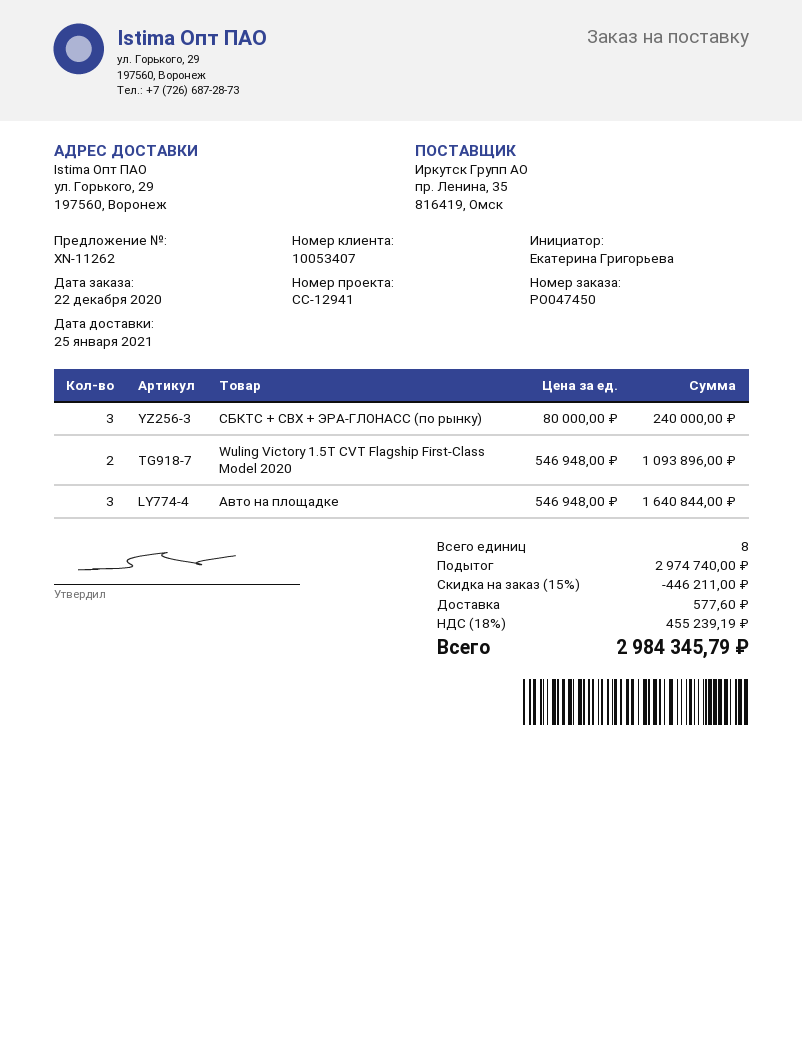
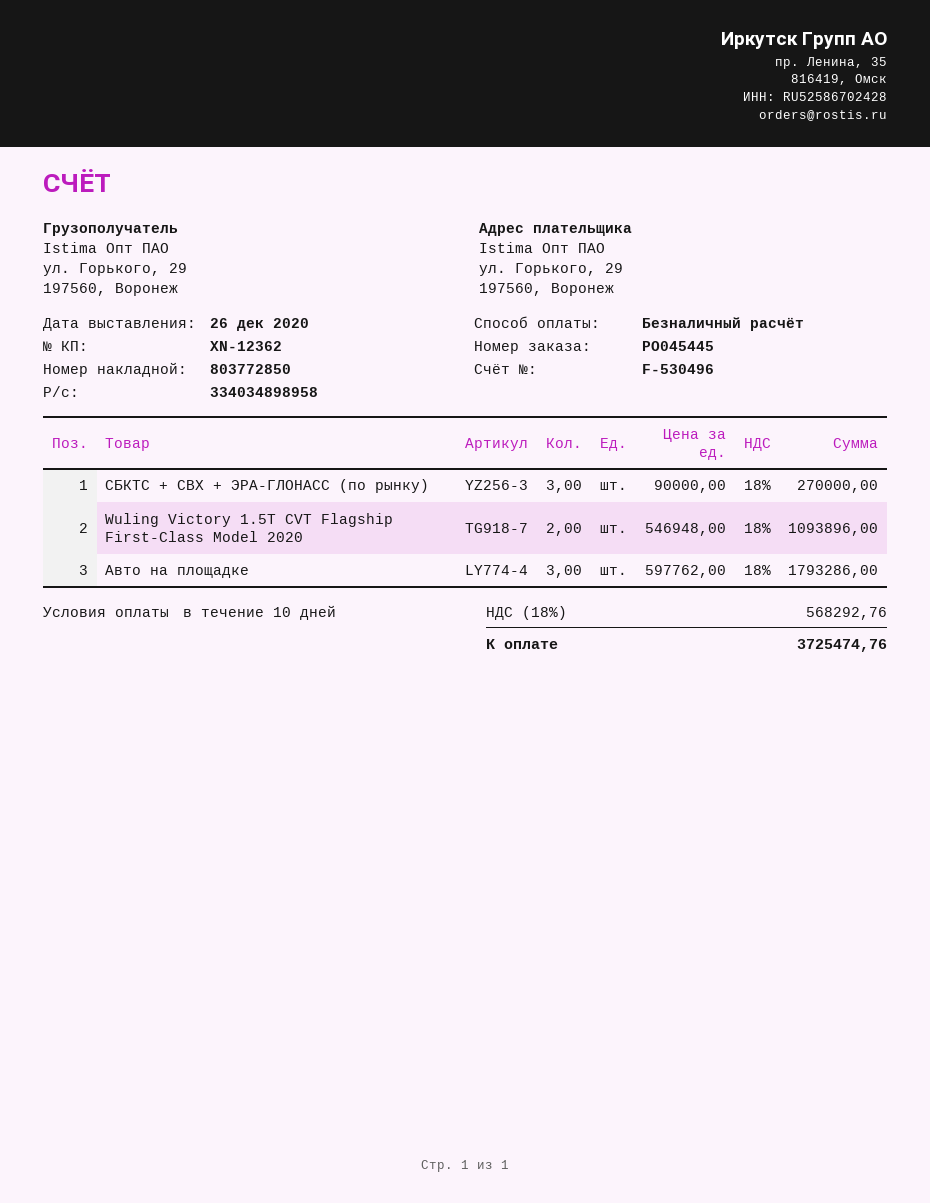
quote number: XN-11262 -> XN-12362
order number: PO047450 -> PO045445
СБКТС + СВХ + ЭРА-ГЛОНАСС (по рынку): 3 x 80000.00 = 240000.00 -> 3 x 90000.00 = 270000.00
Авто на площадке: 3 x 546948.00 = 1640844.00 -> 3 x 597762.00 = 1793286.00
discount: 15% = 446211.00 -> none
shipping: 577.60 -> none
tax: 18% = 455239.19 -> 18% = 568292.76
total: 2984345.79 -> 3725474.76

